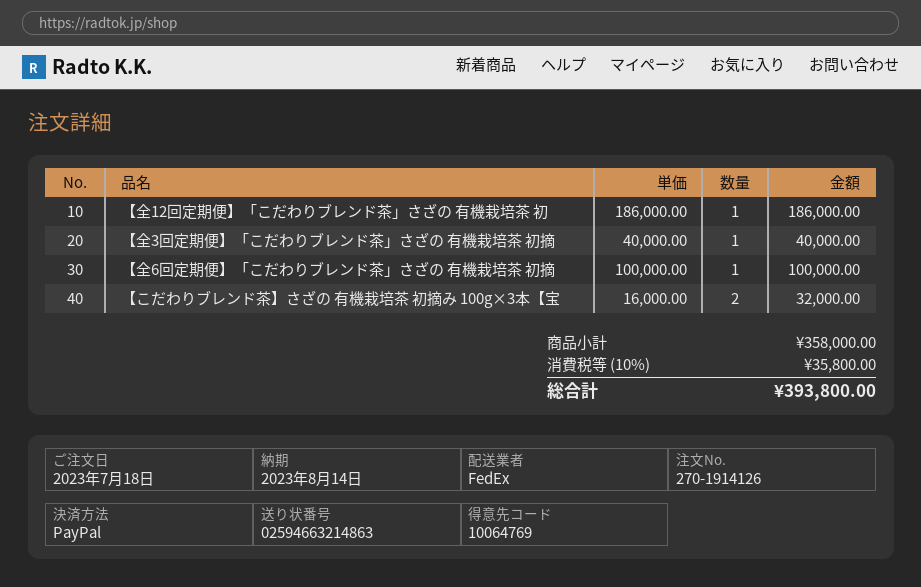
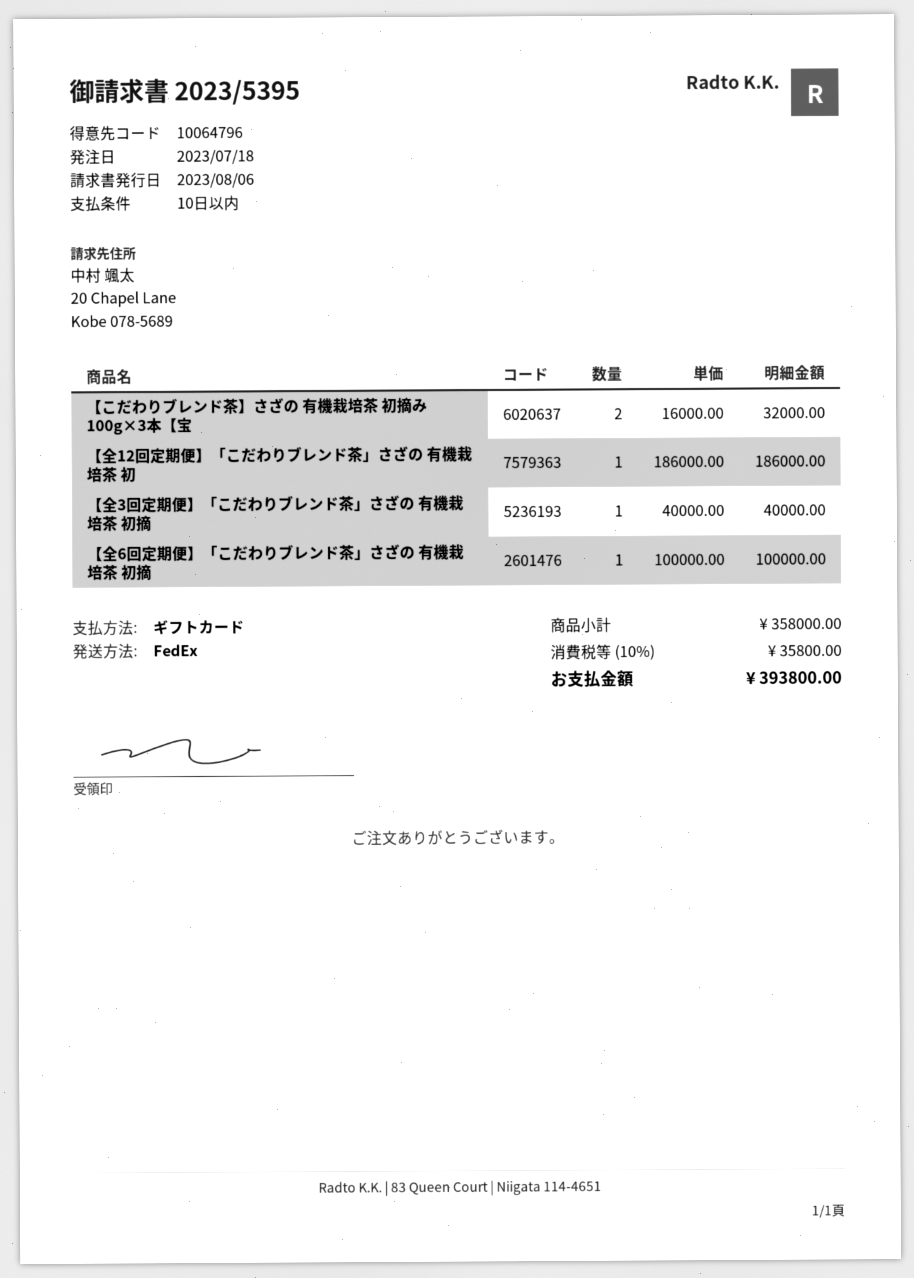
customer number: 10064769 -> 10064796
payment method: PayPal -> gift card

